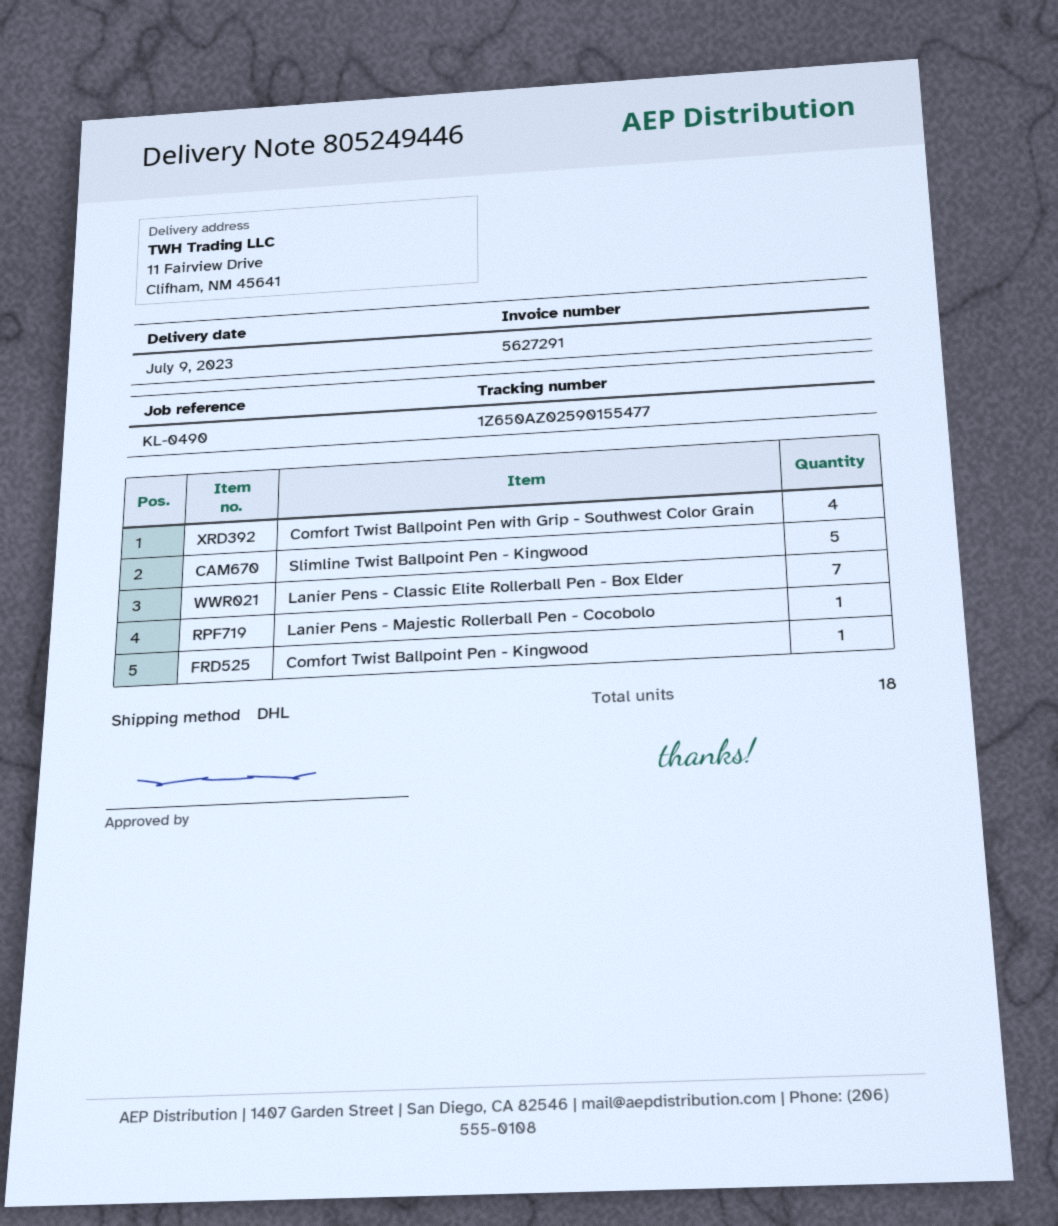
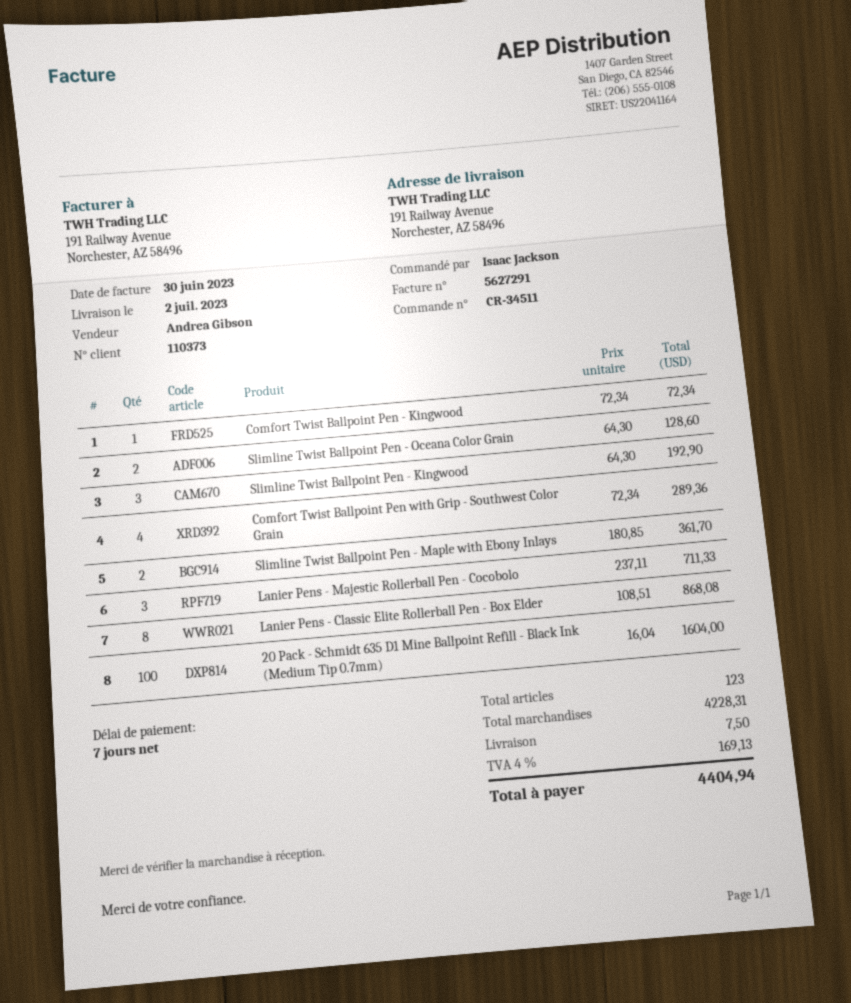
delivery date: 2023-07-09 -> 2023-07-02
ship to: 11 Fairview Drive, Clifham, NM 45641 -> 191 Railway Avenue, Norchester, AZ 58496
Slimline Twist Ballpoint Pen - Kingwood: 5 -> 3
Lanier Pens - Classic Elite Rollerball Pen - Box Elder: 7 -> 8
Lanier Pens - Majestic Rollerball Pen - Cocobolo: 1 -> 3
Slimline Twist Ballpoint Pen - Oceana Color Grain: none -> 2
Slimline Twist Ballpoint Pen - Maple with Ebony Inlays: none -> 2
20 Pack - Schmidt 635 D1 Mine Ballpoint Refill - Black Ink (Medium Tip 0.7mm): none -> 100
total quantity: 18 -> 123

